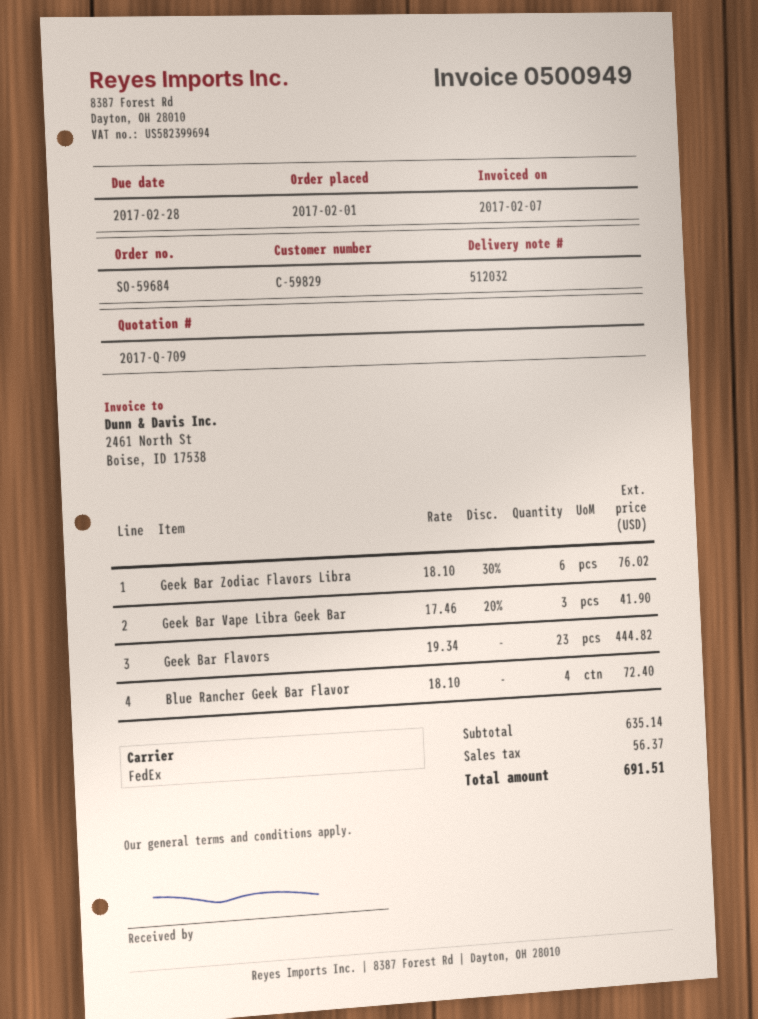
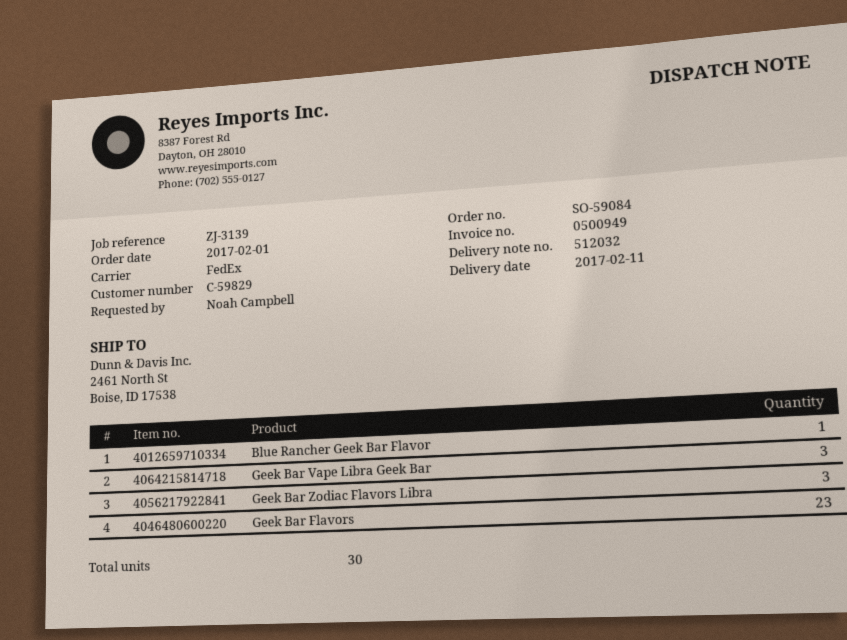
order number: SO-59684 -> SO-59084
Geek Bar Zodiac Flavors Libra: 6 -> 3
Blue Rancher Geek Bar Flavor: 4 -> 1

